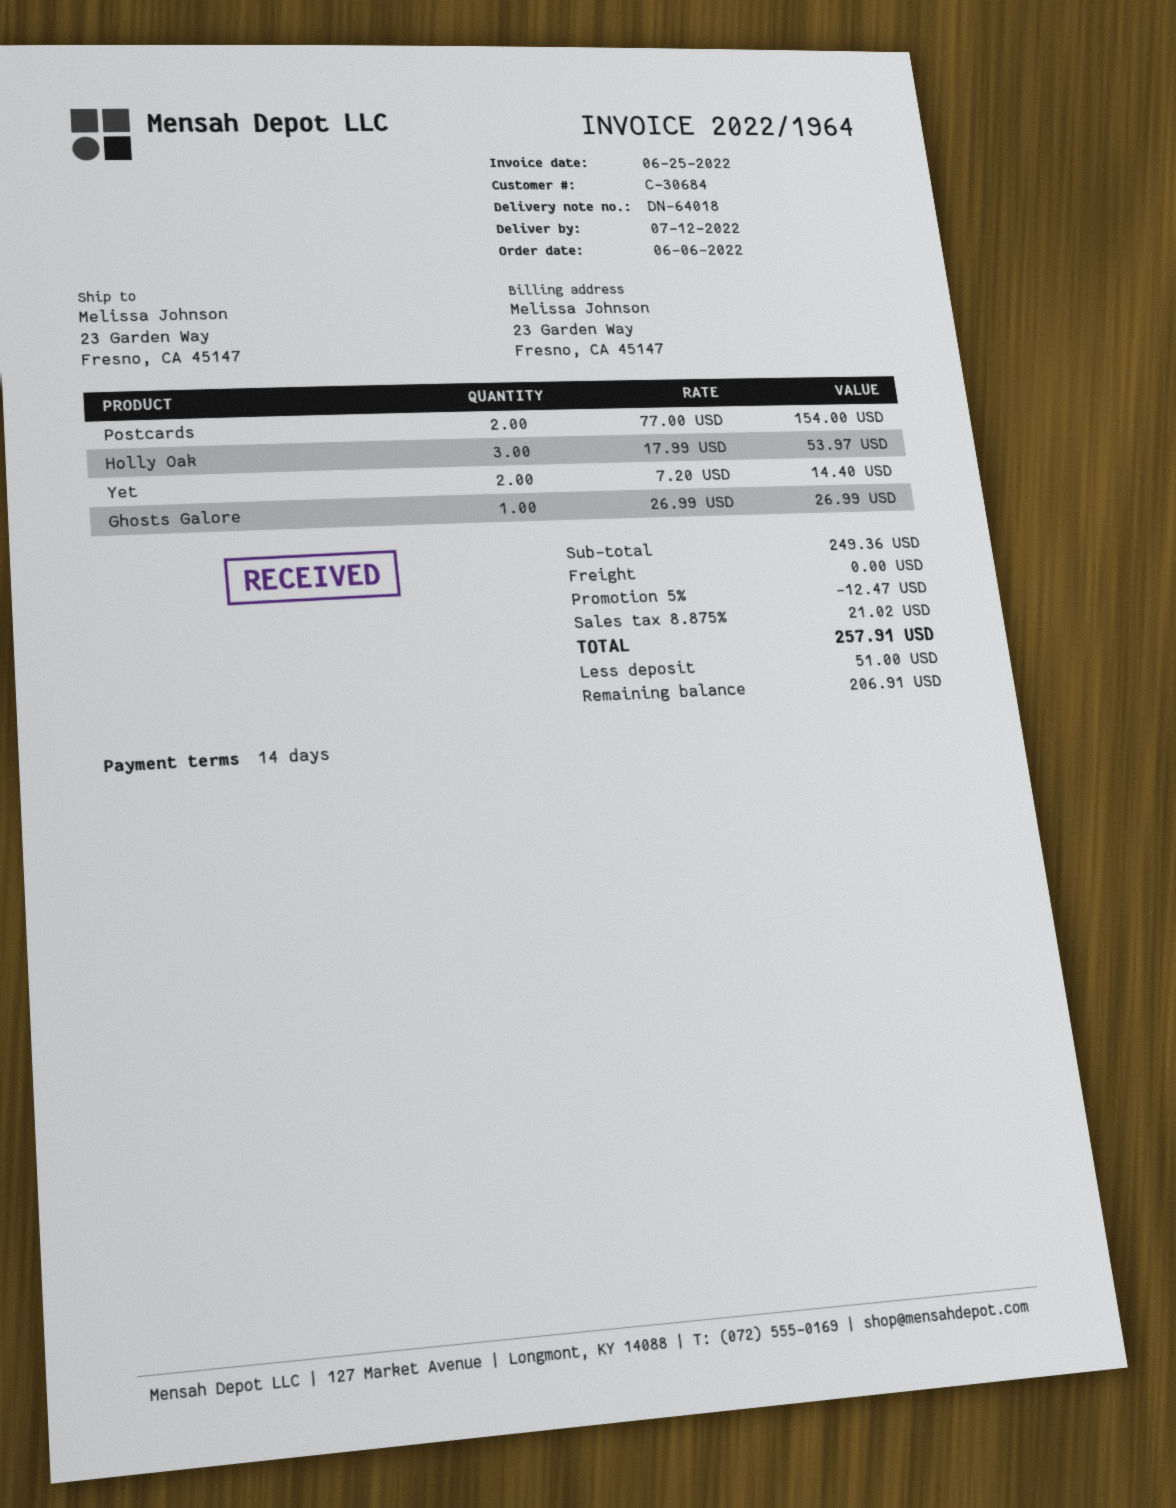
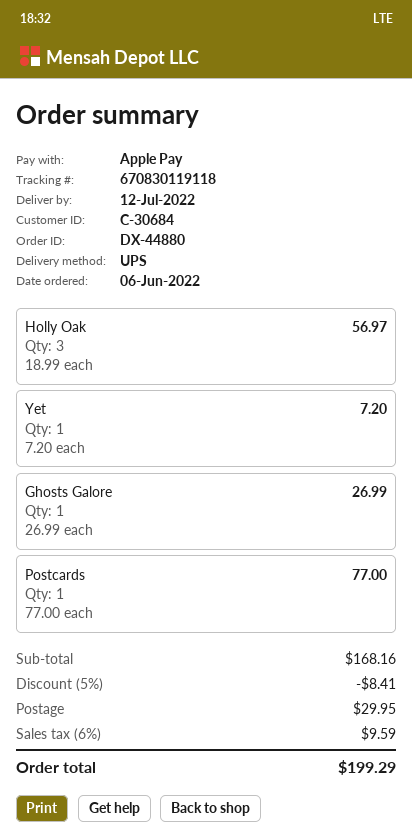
Postcards: 2 x 77.00 = 154.00 -> 1 x 77.00 = 77.00
Holly Oak: 3 x 17.99 = 53.97 -> 3 x 18.99 = 56.97
Yet: 2 x 7.20 = 14.40 -> 1 x 7.20 = 7.20
subtotal: 249.36 -> 168.16
discount: 5% = 12.47 -> 5% = 8.41
shipping: 0.00 -> 29.95
tax: 8.875% = 21.02 -> 6% = 9.59
total: 257.91 -> 199.29

